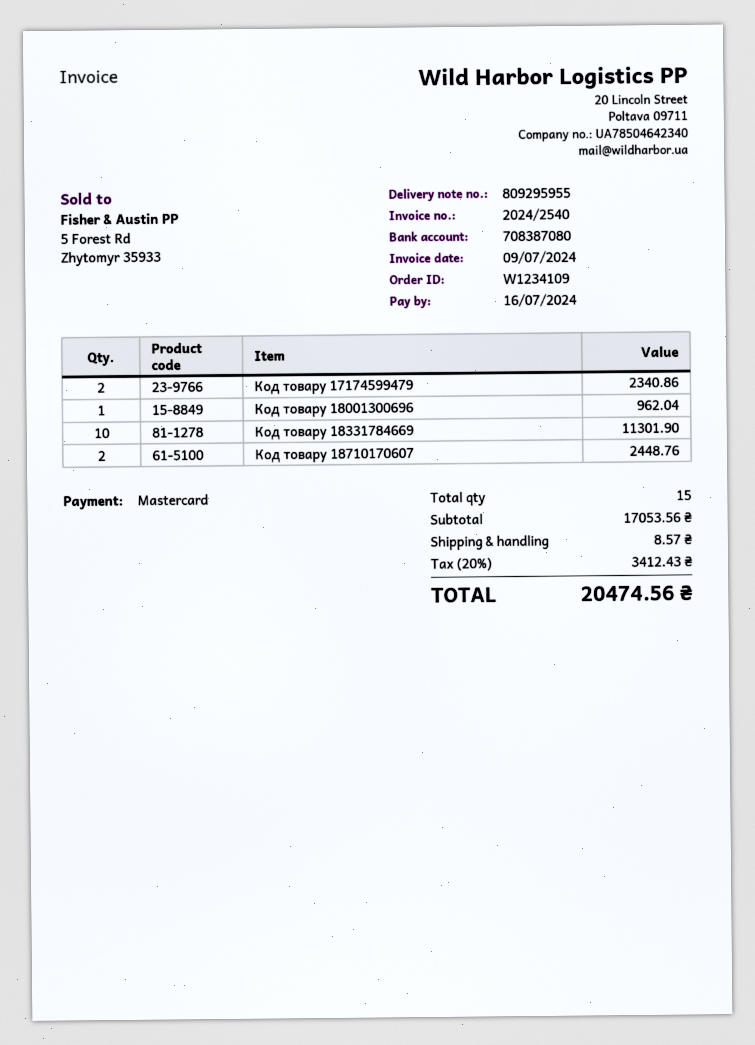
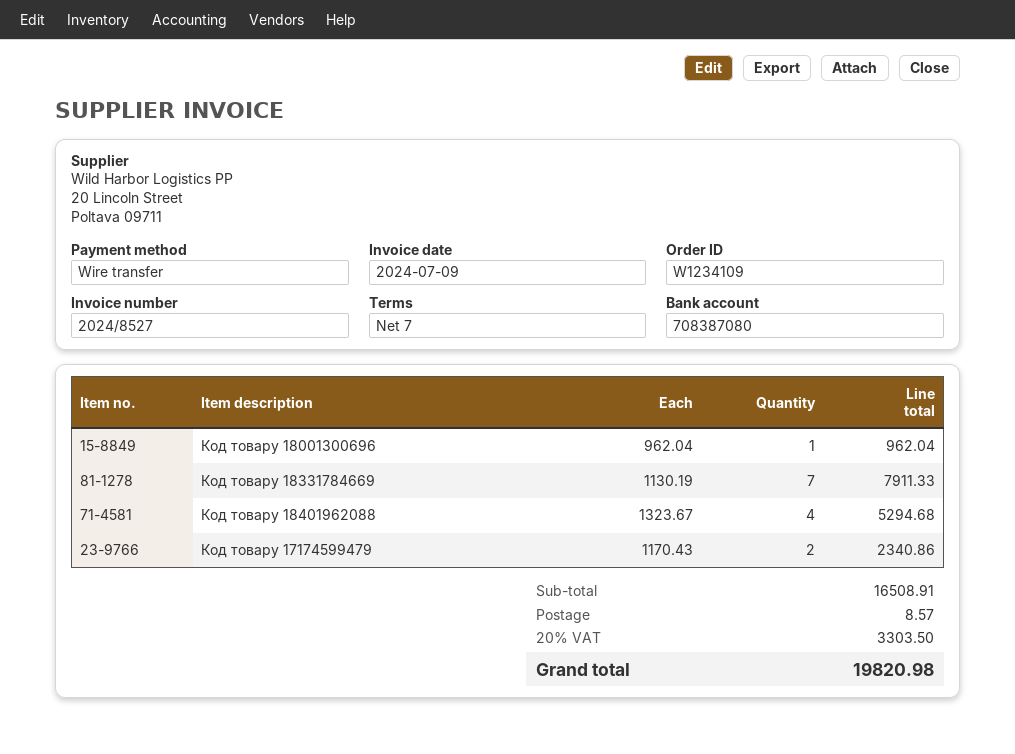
invoice number: 2024/2540 -> 2024/8527
payment method: Mastercard -> bank transfer
Код товару 18331784669: 10 for 11301.90 -> 7 for 7911.33
Код товару 18710170607: 2 for 2448.76 -> none
Код товару 18401962088: none -> 4 for 5294.68
subtotal: 17053.56 -> 16508.91
tax: 20% = 3412.43 -> 20% = 3303.50
total: 20474.56 -> 19820.98

